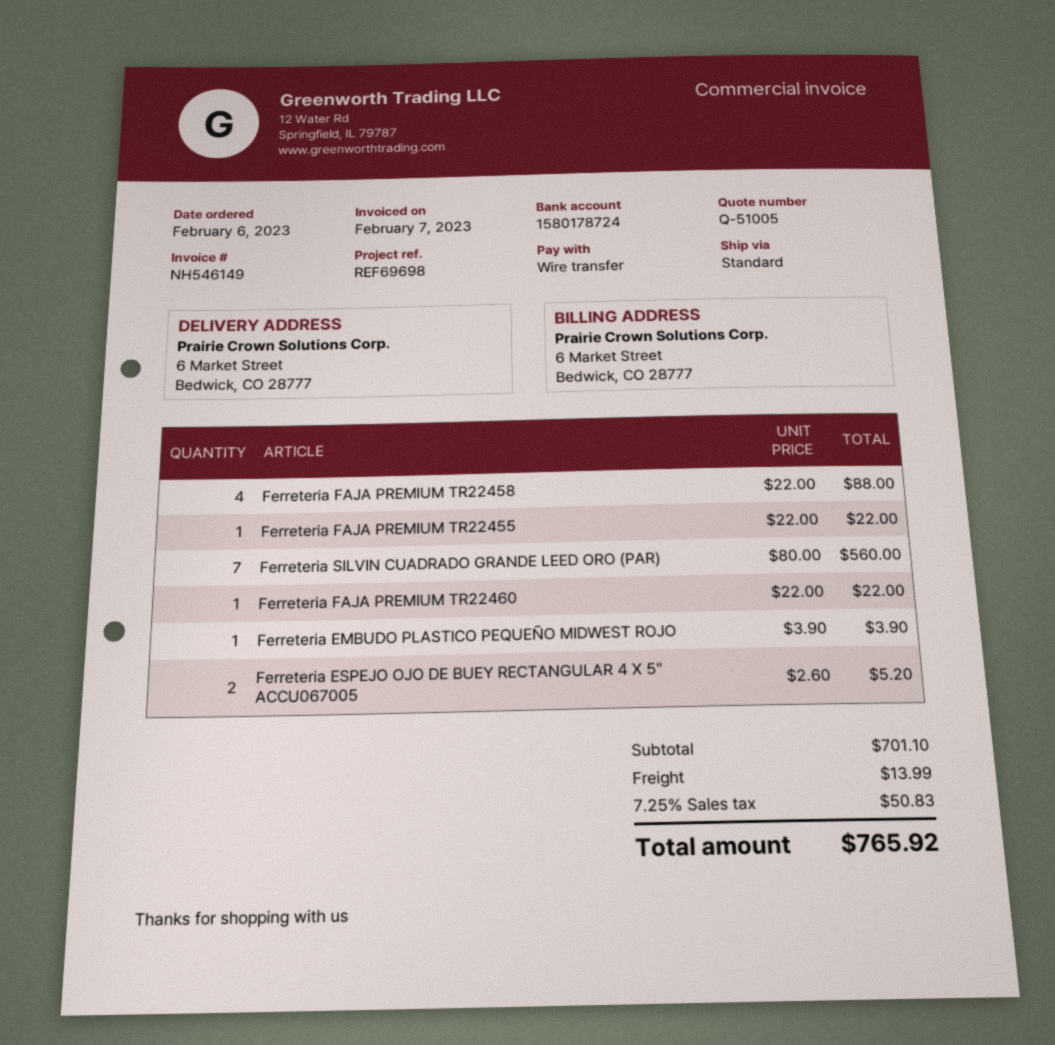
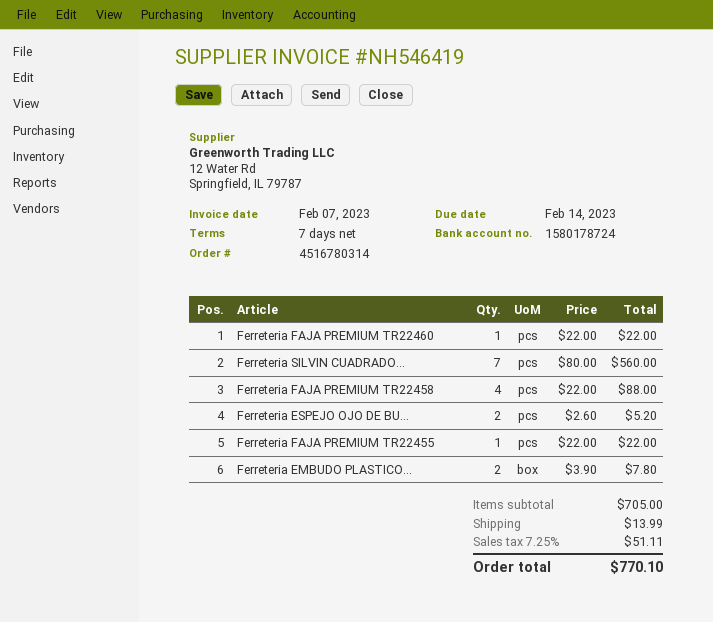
invoice number: NH546149 -> NH546419
Ferreteria EMBUDO PLASTICO PEQUEÑO MIDWEST ROJO: 1 x 3.90 = 3.90 -> 2 x 3.90 = 7.80
subtotal: 701.10 -> 705.00
tax: 7.25% = 50.83 -> 7.25% = 51.11
total: 765.92 -> 770.10

